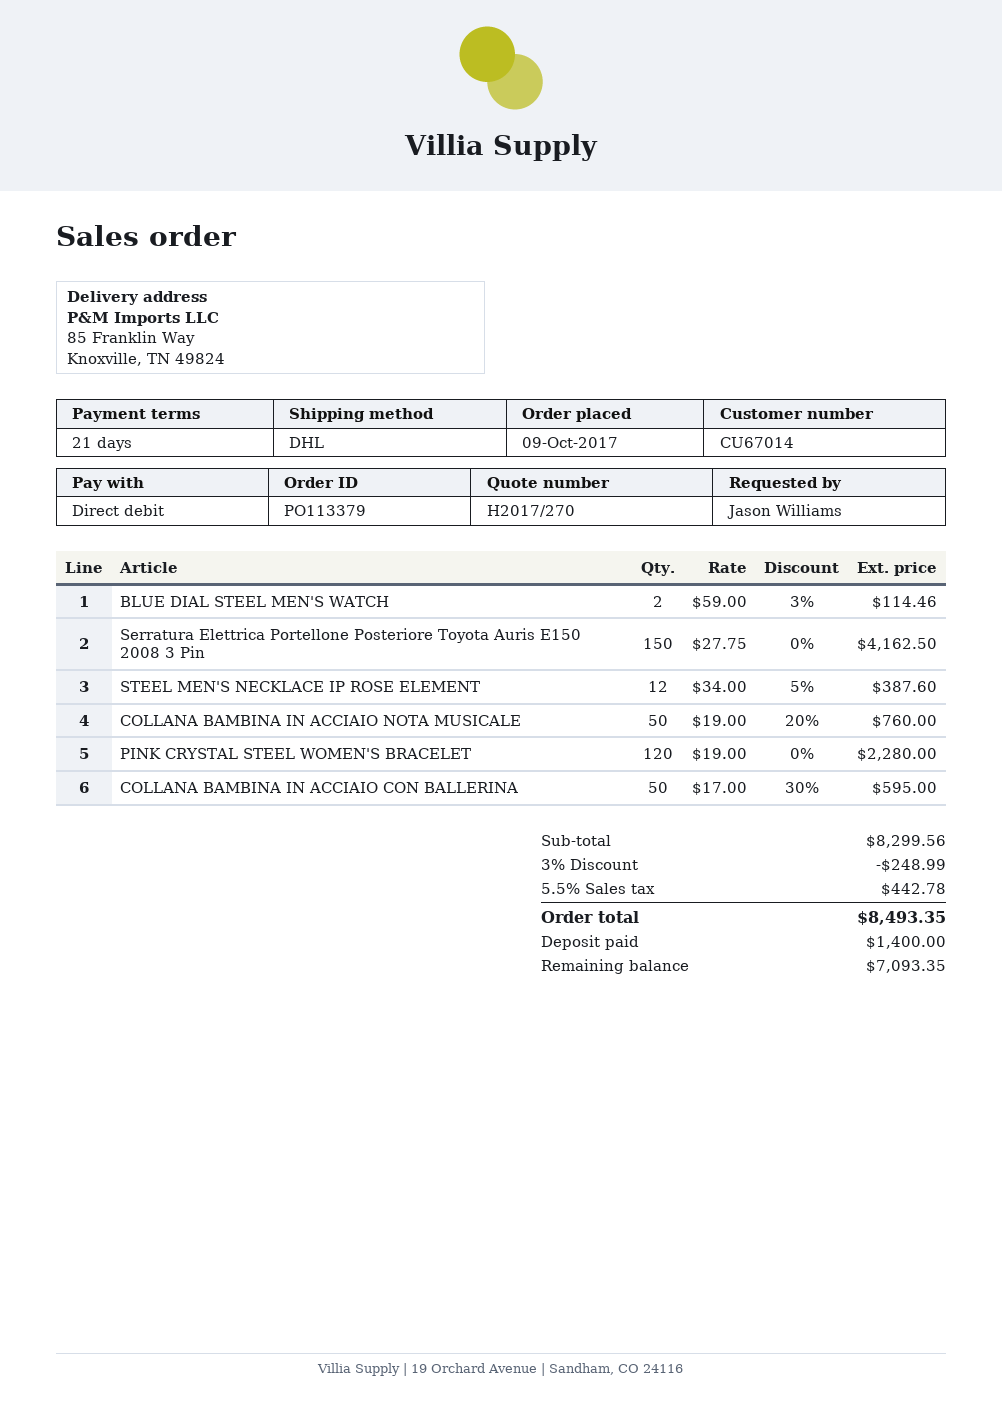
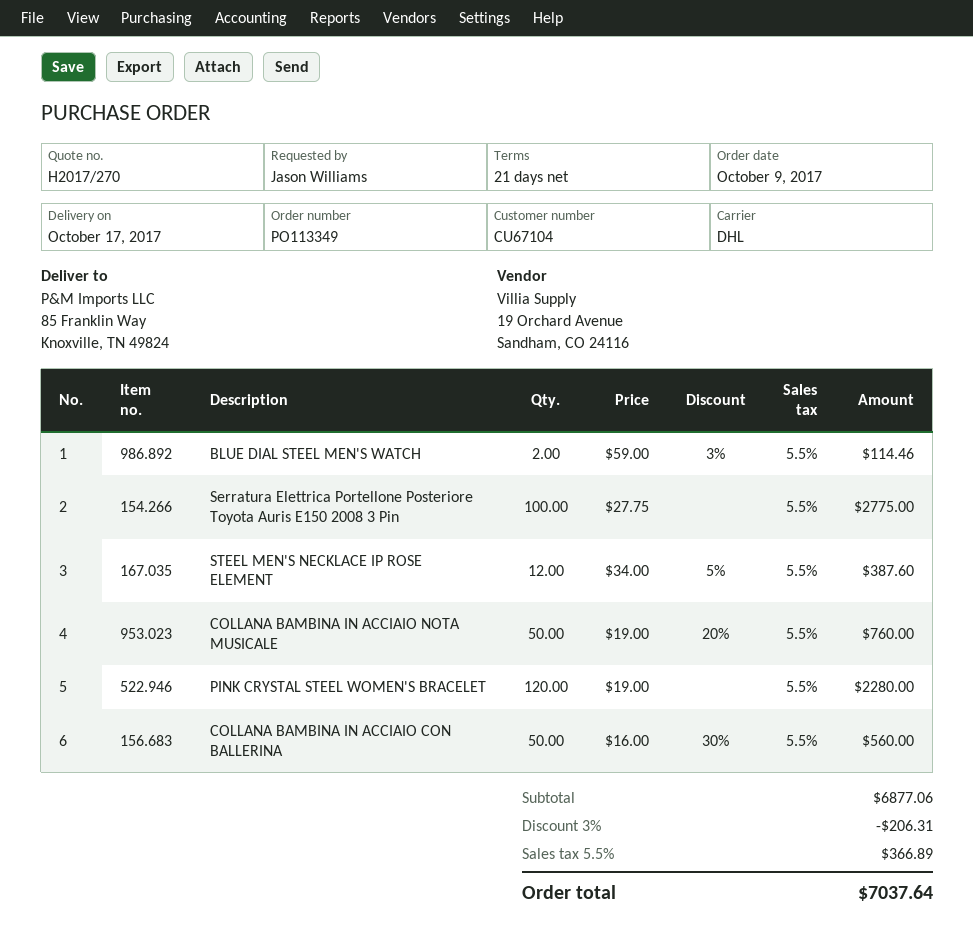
order number: PO113379 -> PO113349
customer number: CU67014 -> CU67104
Serratura Elettrica Portellone Posteriore Toyota Auris E150 2008 3 Pin: 150 x 27.75 = 4162.50 -> 100 x 27.75 = 2775.00
COLLANA BAMBINA IN ACCIAIO CON BALLERINA: 50 x 17.00 - 30% = 595.00 -> 50 x 16.00 - 30% = 560.00
subtotal: 8299.56 -> 6877.06
discount: 3% = 248.99 -> 3% = 206.31
tax: 5.5% = 442.78 -> 5.5% = 366.89
total: 8493.35 -> 7037.64

